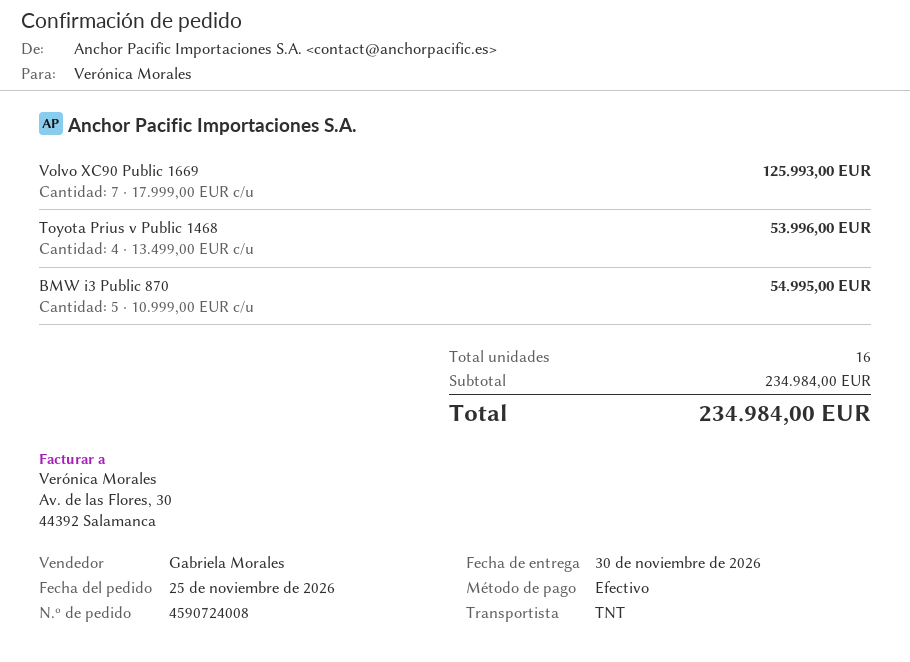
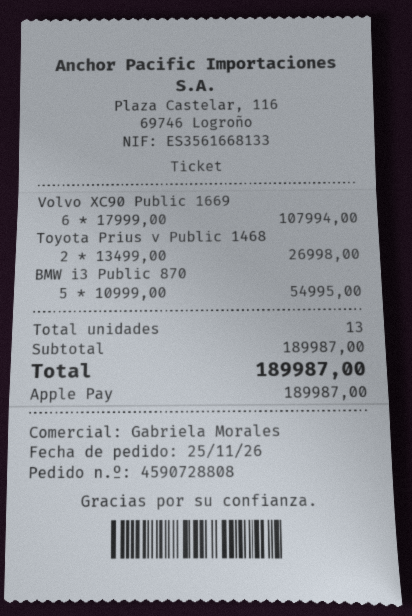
order number: 4590724008 -> 4590728808
payment method: cash -> Apple Pay
Volvo XC90 Public 1669: 7 x 17999.00 = 125993.00 -> 6 x 17999.00 = 107994.00
Toyota Prius v Public 1468: 4 x 13499.00 = 53996.00 -> 2 x 13499.00 = 26998.00
total quantity: 16 -> 13
subtotal: 234984.00 -> 189987.00
total: 234984.00 -> 189987.00

